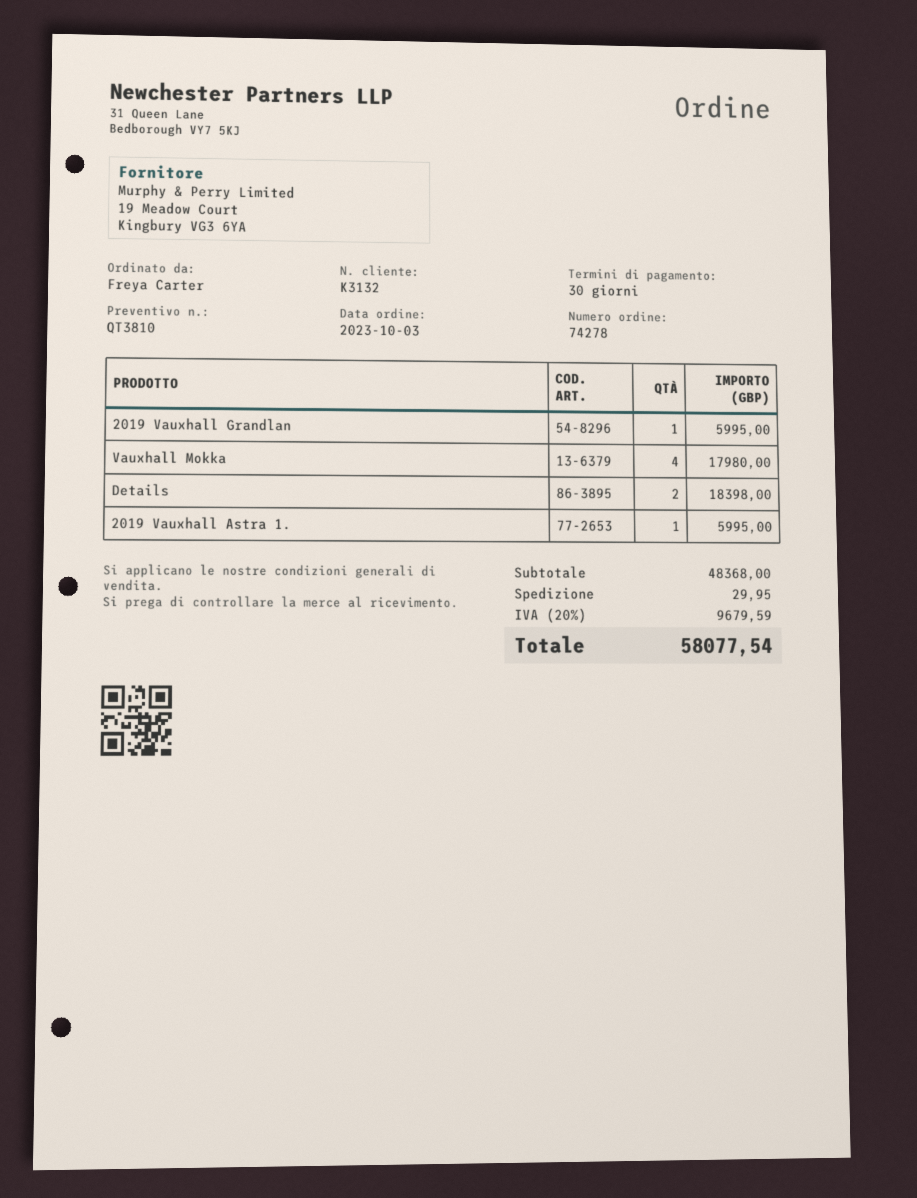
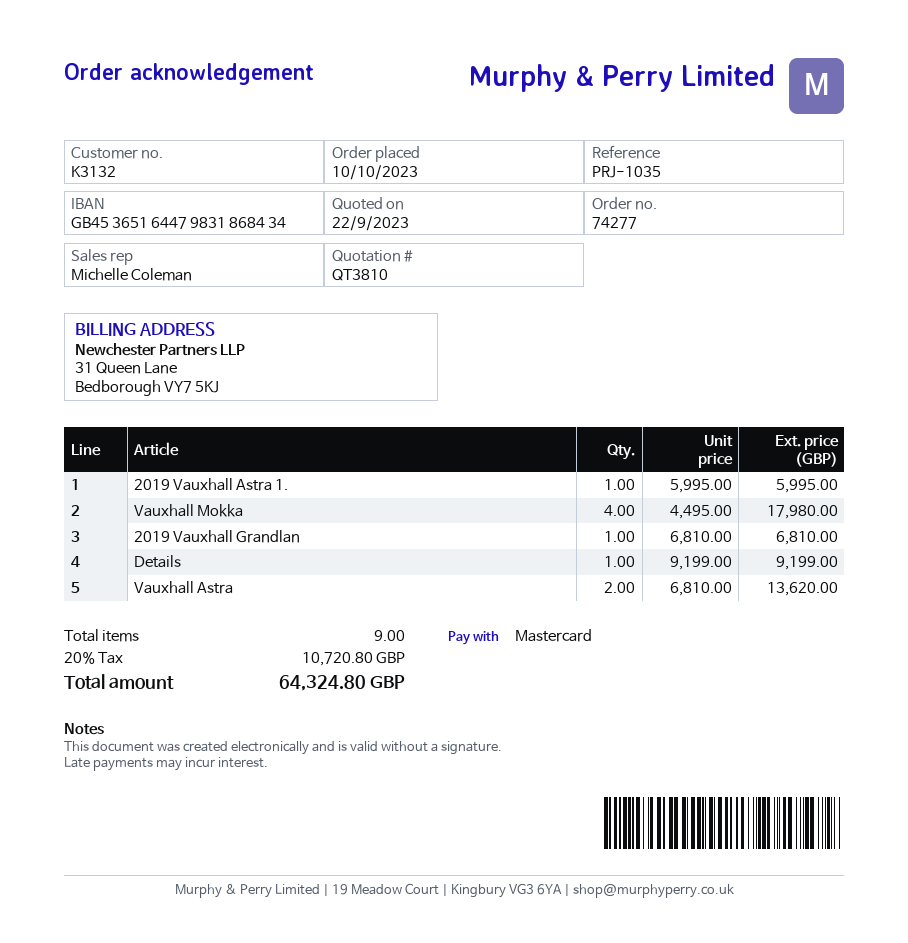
order number: 74278 -> 74277
order date: 2023-10-03 -> 2023-10-10
2019 Vauxhall Grandlan: 1 for 5995.00 -> 1 for 6810.00
Details: 2 for 18398.00 -> 1 for 9199.00
Vauxhall Astra: none -> 2 for 13620.00
shipping: 29.95 -> none
tax: 20% = 9679.59 -> 20% = 10720.80
total: 58077.54 -> 64324.80

